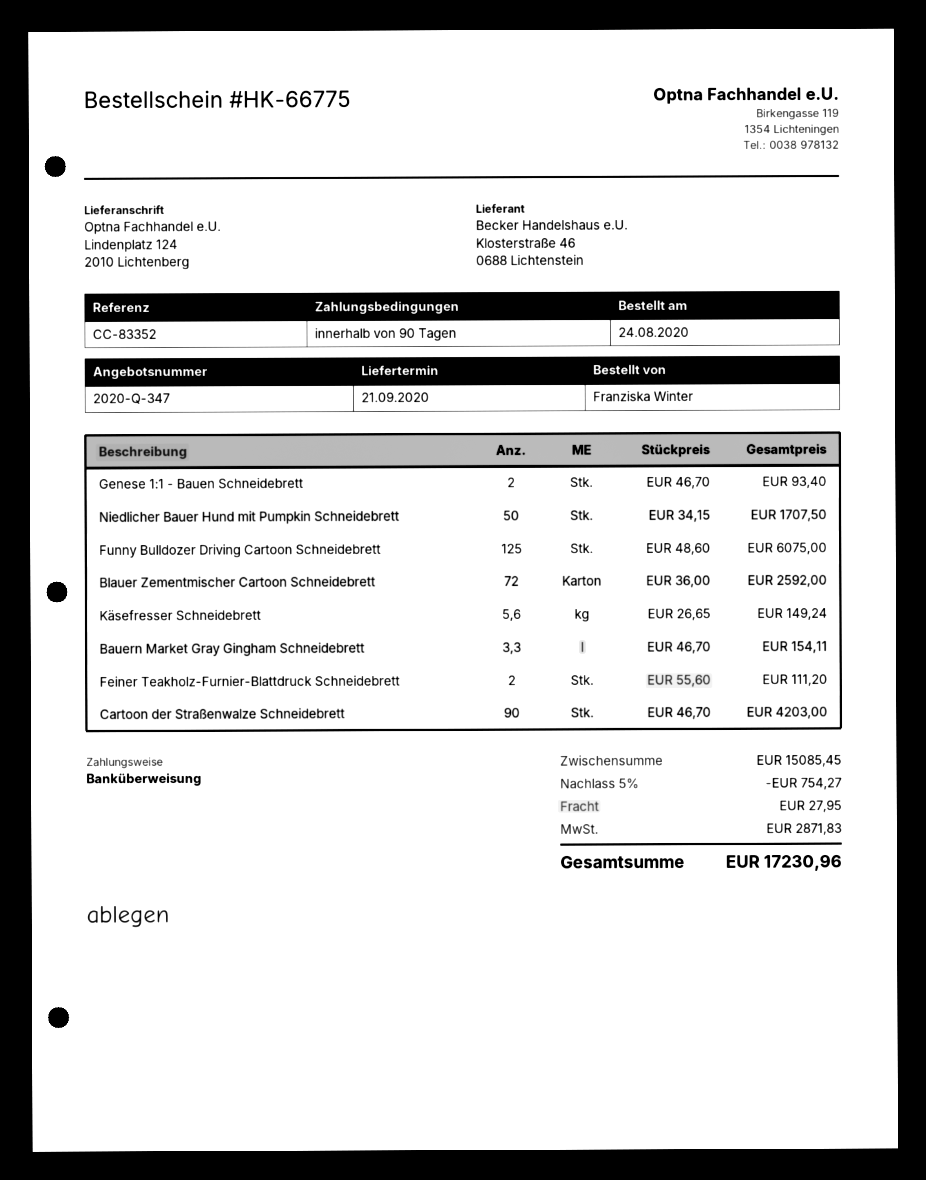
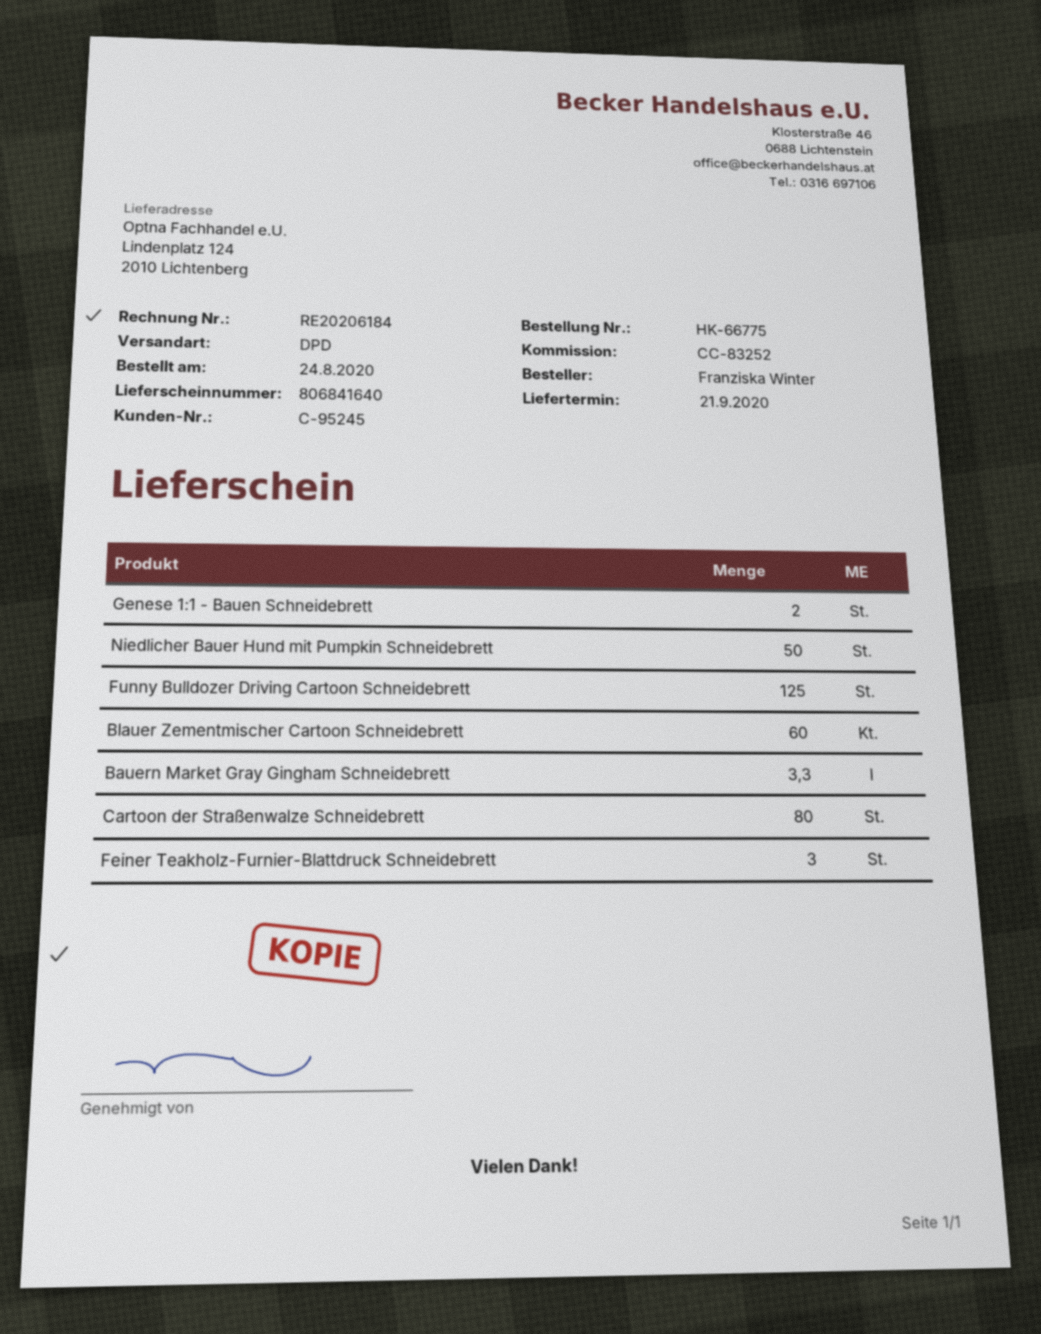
reference: CC-83352 -> CC-83252
Blauer Zementmischer Cartoon Schneidebrett: 72 -> 60
Käsefresser Schneidebrett: 5.6 -> none
Feiner Teakholz-Furnier-Blattdruck Schneidebrett: 2 -> 3
Cartoon der Straßenwalze Schneidebrett: 90 -> 80

